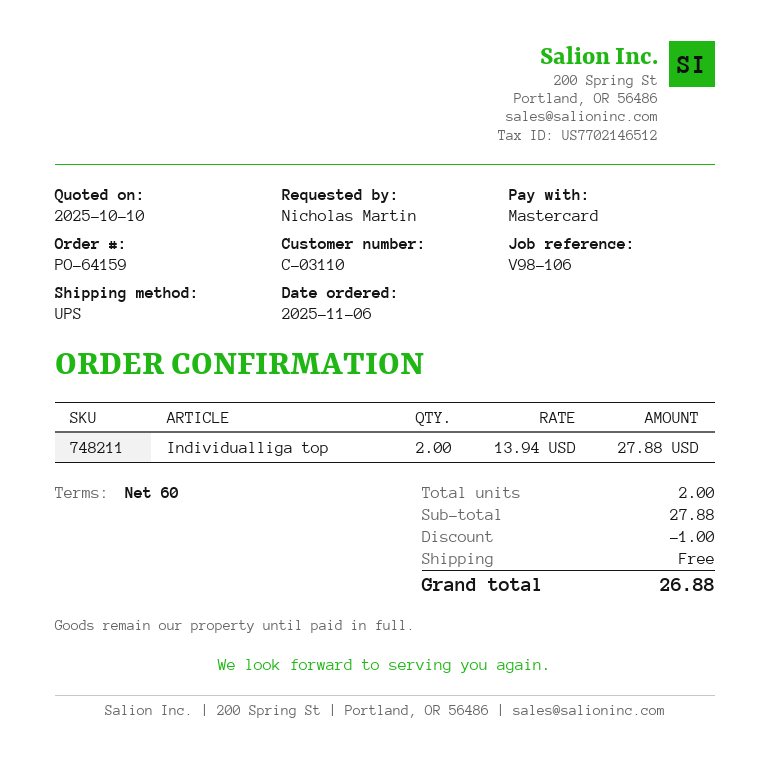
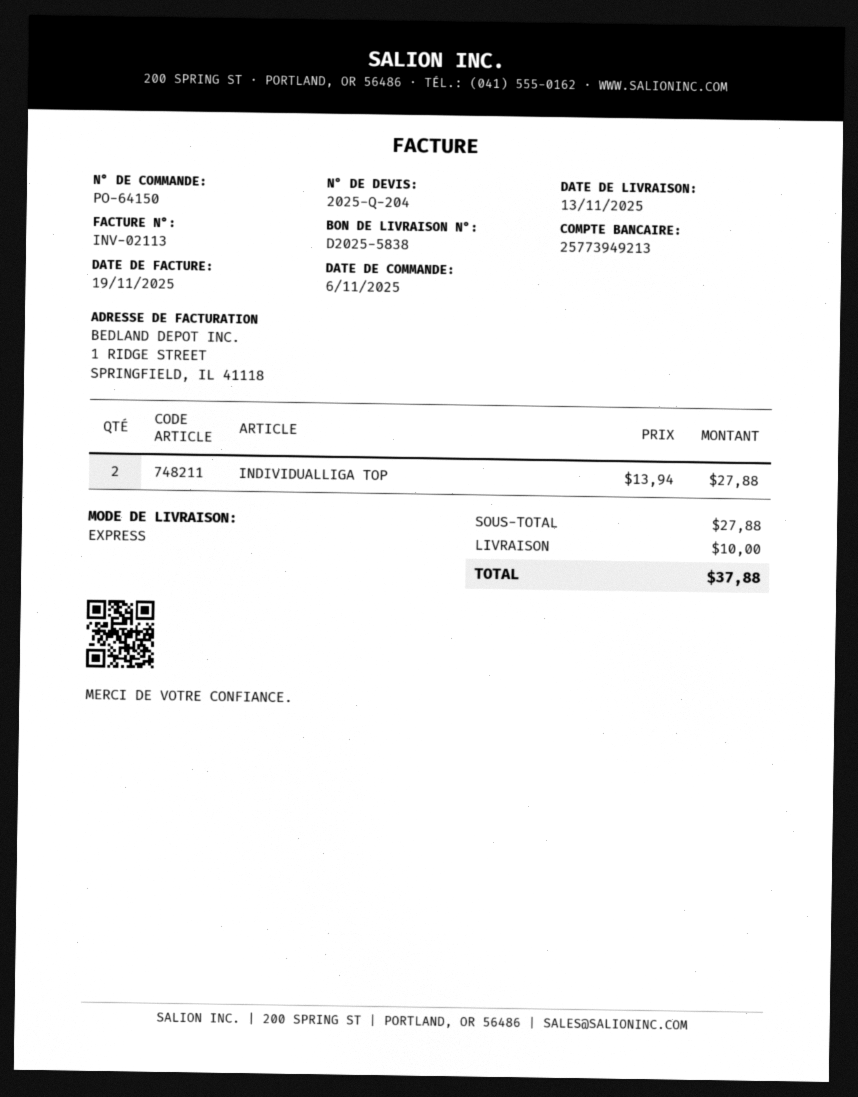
order number: PO-64159 -> PO-64150
shipping method: UPS -> express
discount: 1.00 -> none
shipping: 0.00 -> 10.00
total: 26.88 -> 37.88

